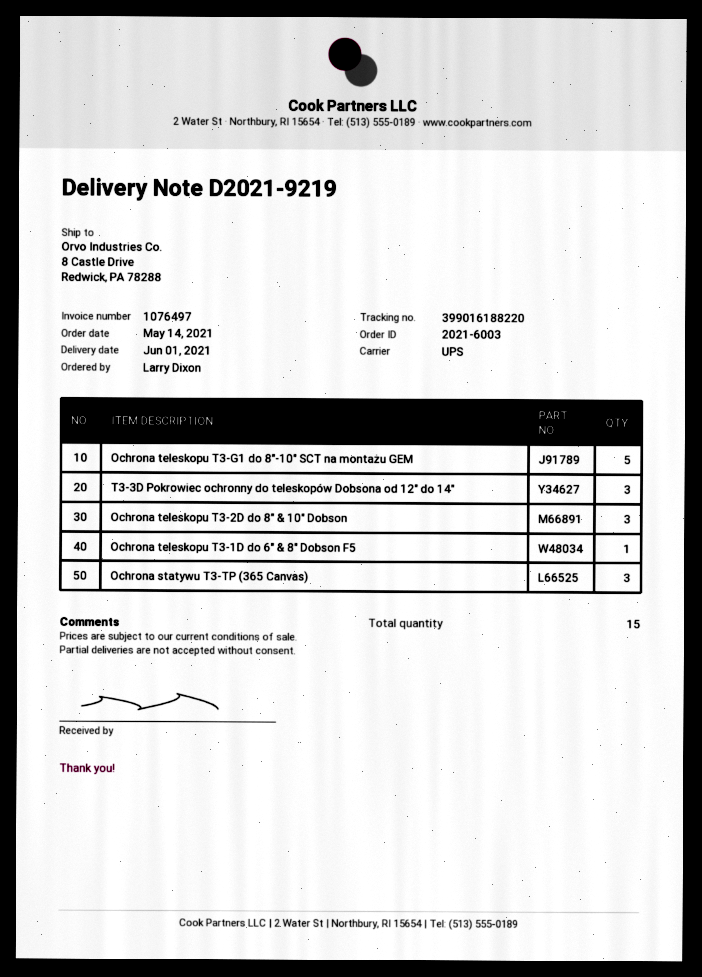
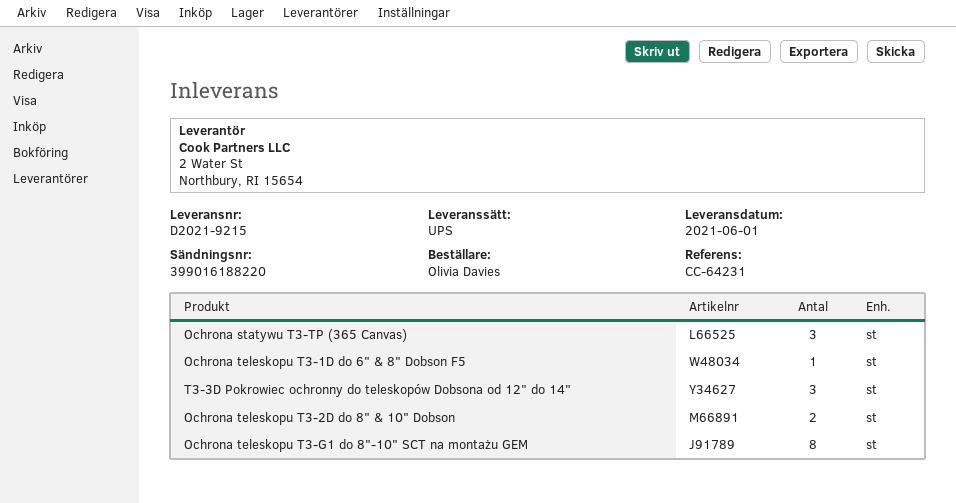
delivery note number: D2021-9219 -> D2021-9215
ordered by: Larry Dixon -> Olivia Davies
Ochrona teleskopu T3-G1 do 8"-10" SCT na montażu GEM: 5 -> 8
Ochrona teleskopu T3-2D do 8" & 10" Dobson: 3 -> 2

